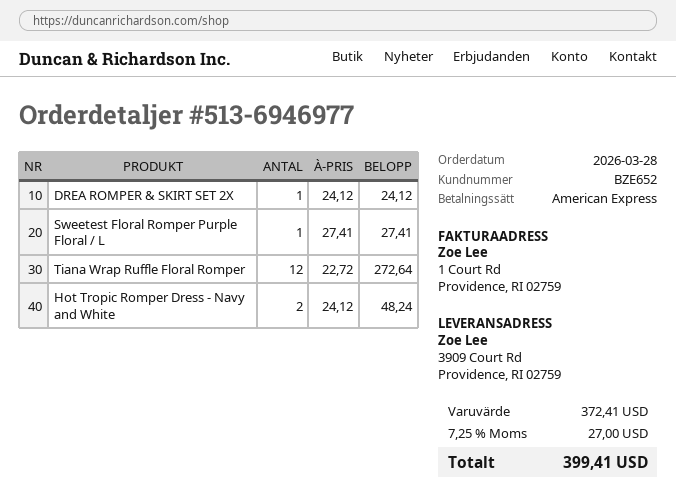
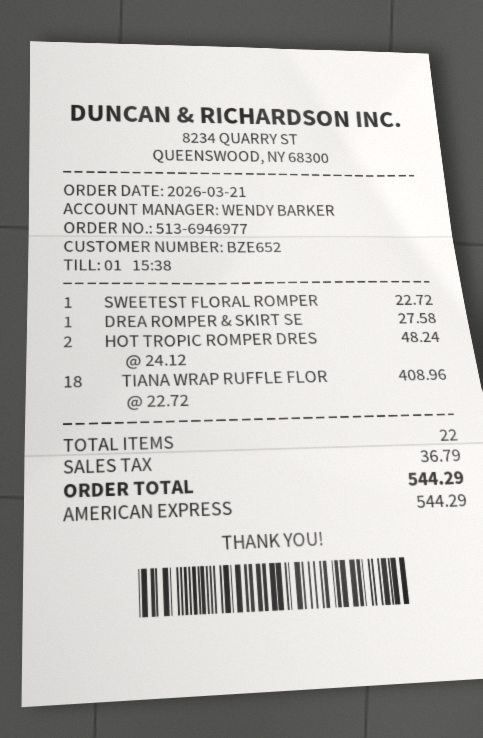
order date: 2026-03-28 -> 2026-03-21
DREA ROMPER & SKIRT SET 2X: 1 x 24.12 = 24.12 -> 1 x 27.58 = 27.58
Sweetest Floral Romper Purple Floral / L: 1 x 27.41 = 27.41 -> 1 x 22.72 = 22.72
Tiana Wrap Ruffle Floral Romper: 12 x 22.72 = 272.64 -> 18 x 22.72 = 408.96
tax: 27.00 -> 36.79
total: 399.41 -> 544.29

